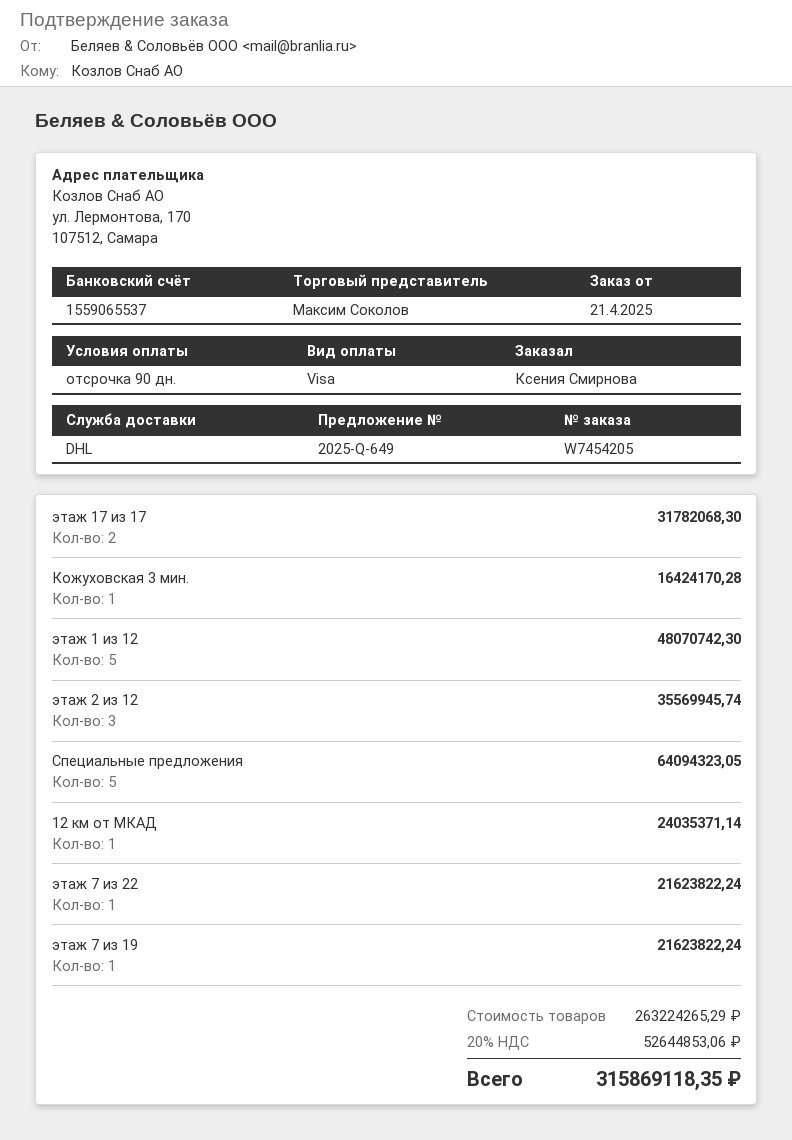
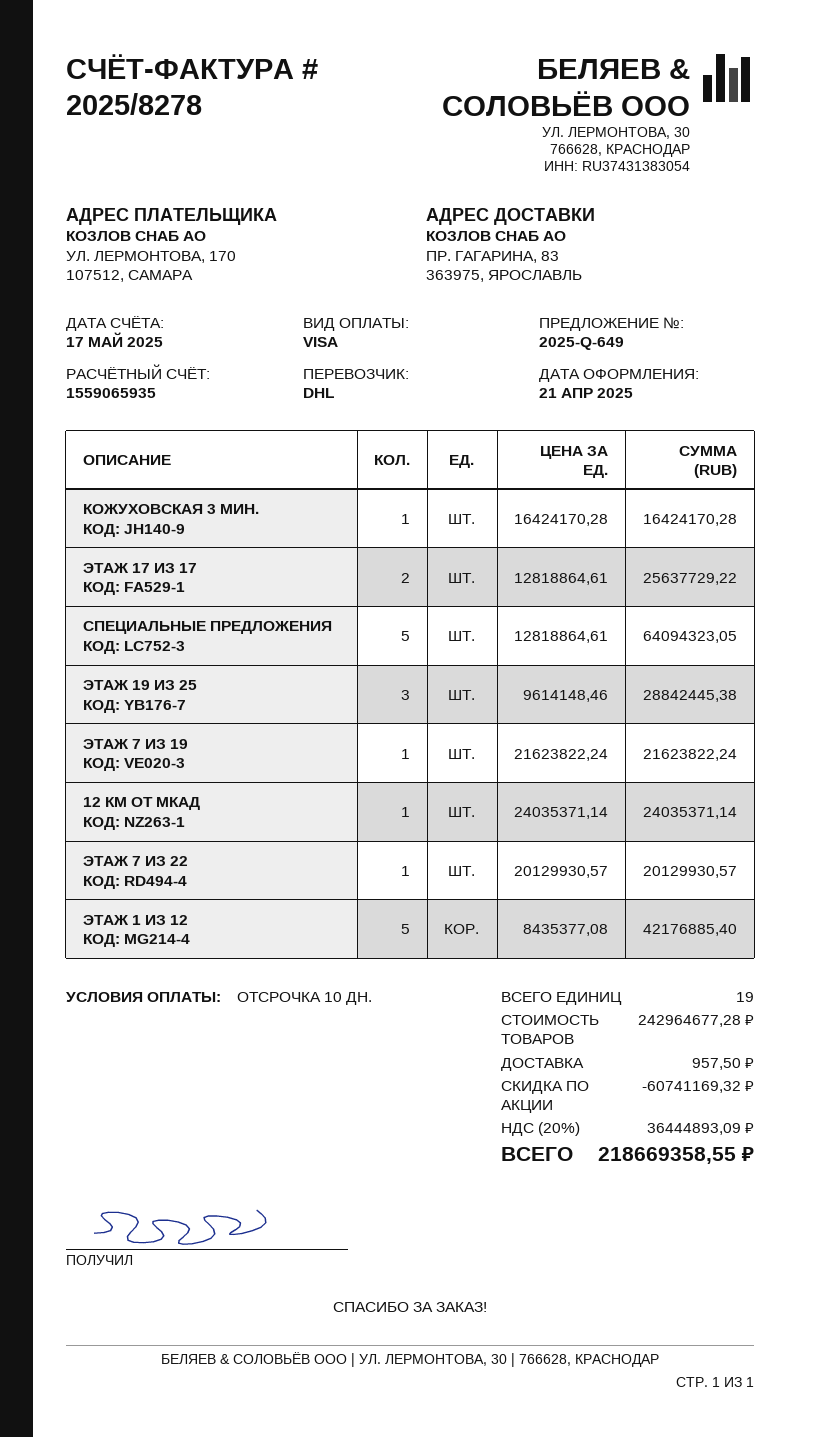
payment terms: 90 days -> 10 days
bank account: 1559065537 -> 1559065935
этаж 17 из 17: 2 for 31782068.30 -> 2 for 25637729.22
этаж 1 из 12: 5 for 48070742.30 -> 5 for 42176885.40
этаж 2 из 12: 3 for 35569945.74 -> none
этаж 7 из 22: 1 for 21623822.24 -> 1 for 20129930.57
ЭТАЖ 19 ИЗ 25: none -> 3 for 28842445.38
subtotal: 263224265.29 -> 242964677.28
discount: none -> 60741169.32
shipping: none -> 957.50
tax: 20% = 52644853.06 -> 20% = 36444893.09
total: 315869118.35 -> 218669358.55

